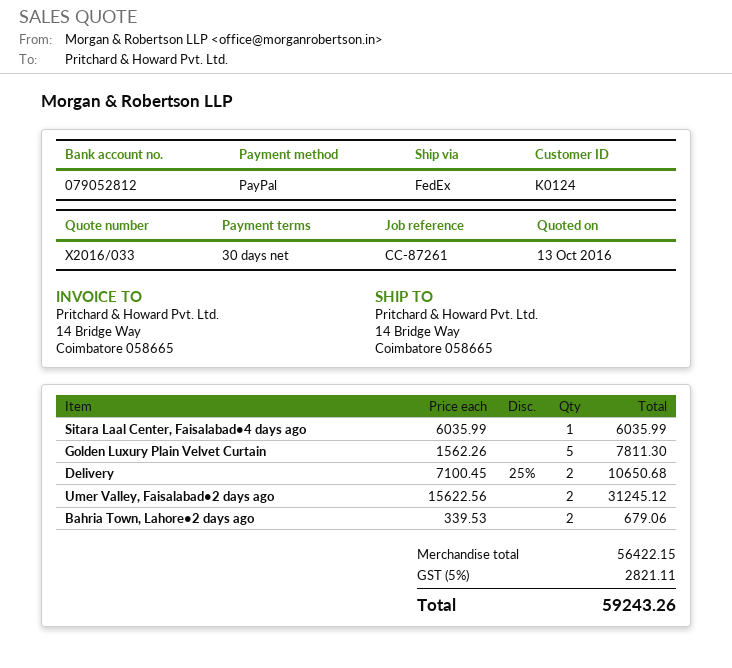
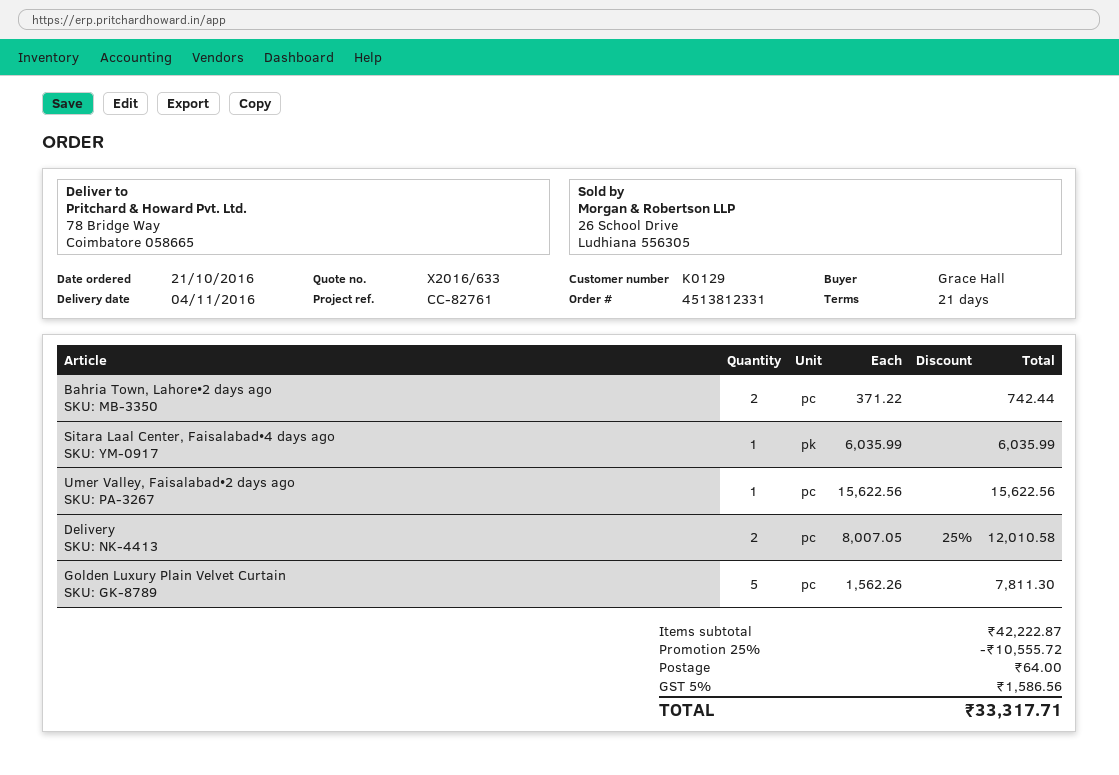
quote number: X2016/033 -> X2016/633
payment terms: 30 days -> 21 days
customer number: K0124 -> K0129
reference: CC-87261 -> CC-82761
ship to: 14 Bridge Way, Coimbatore 058665 -> 78 Bridge Way, Coimbatore 058665
Delivery: 2 x 7100.45 - 25% = 10650.68 -> 2 x 8007.05 - 25% = 12010.58
Umer Valley, Faisalabad•2 days ago: 2 x 15622.56 = 31245.12 -> 1 x 15622.56 = 15622.56
Bahria Town, Lahore•2 days ago: 2 x 339.53 = 679.06 -> 2 x 371.22 = 742.44
subtotal: 56422.15 -> 42222.87
discount: none -> 25% = 10555.72
shipping: none -> 64.00
tax: 5% = 2821.11 -> 5% = 1586.56
total: 59243.26 -> 33317.71

